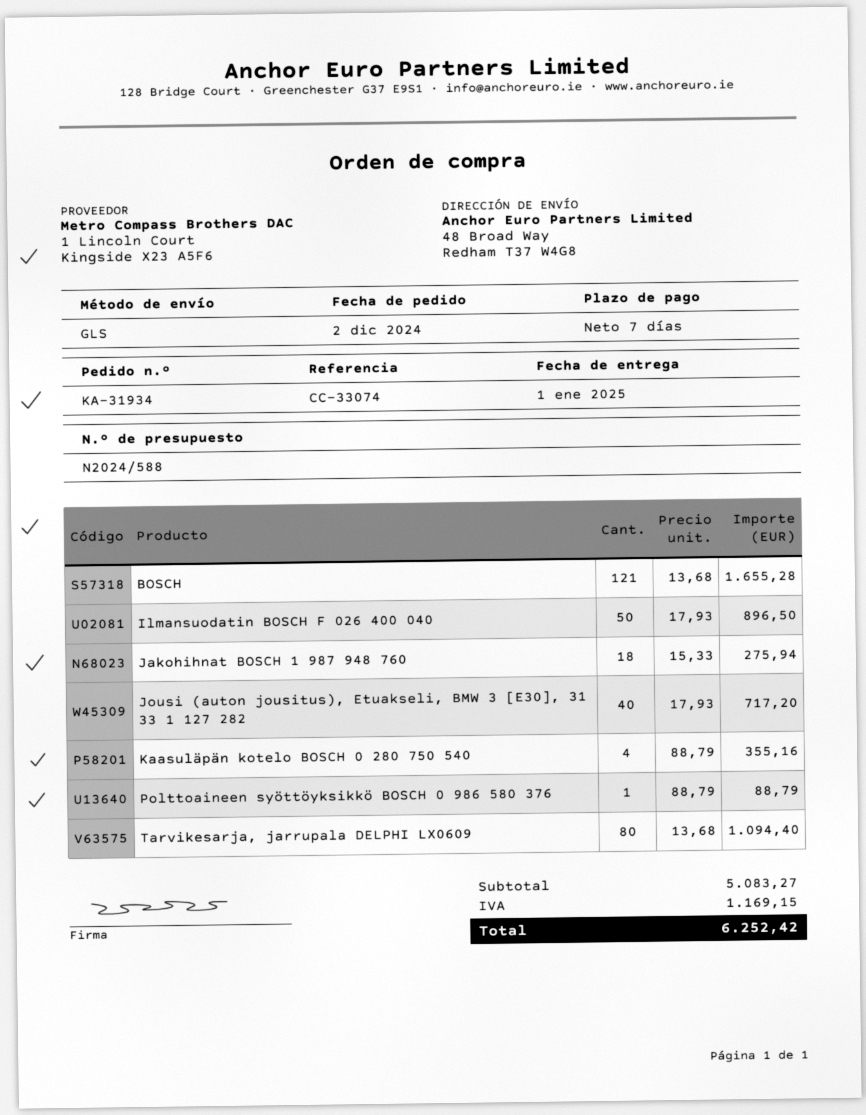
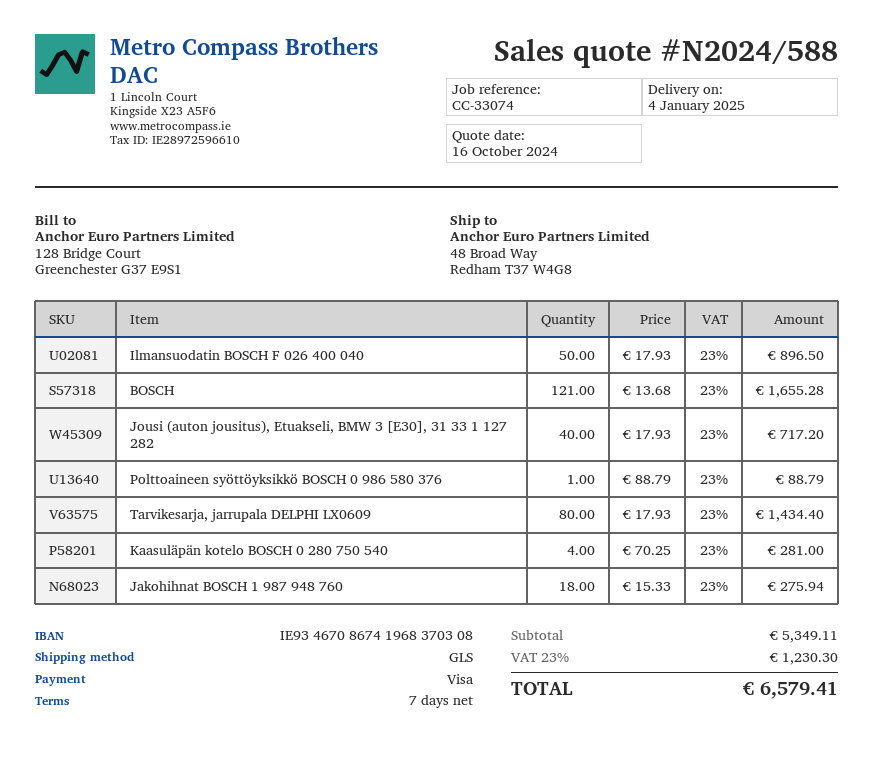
delivery date: 2025-01-01 -> 2025-01-04
Kaasuläpän kotelo BOSCH 0 280 750 540: 4 x 88.79 = 355.16 -> 4 x 70.25 = 281.00
Tarvikesarja, jarrupala DELPHI LX0609: 80 x 13.68 = 1094.40 -> 80 x 17.93 = 1434.40
subtotal: 5083.27 -> 5349.11
tax: 1169.15 -> 1230.30
total: 6252.42 -> 6579.41

